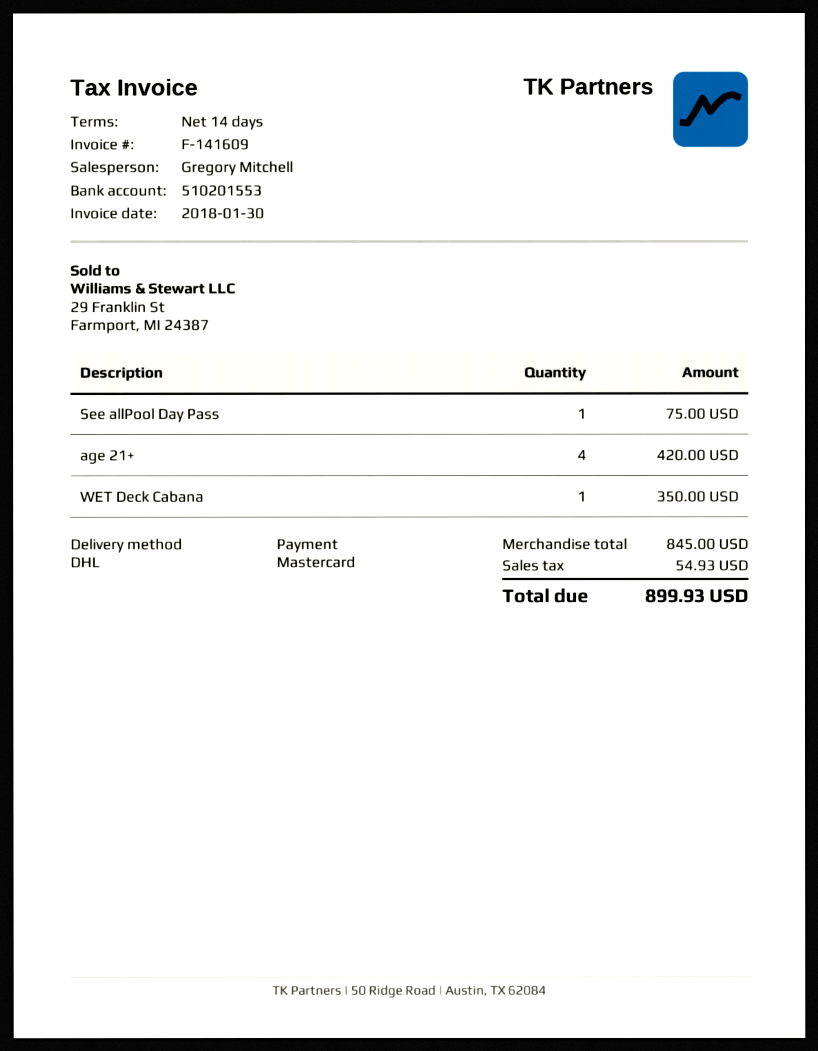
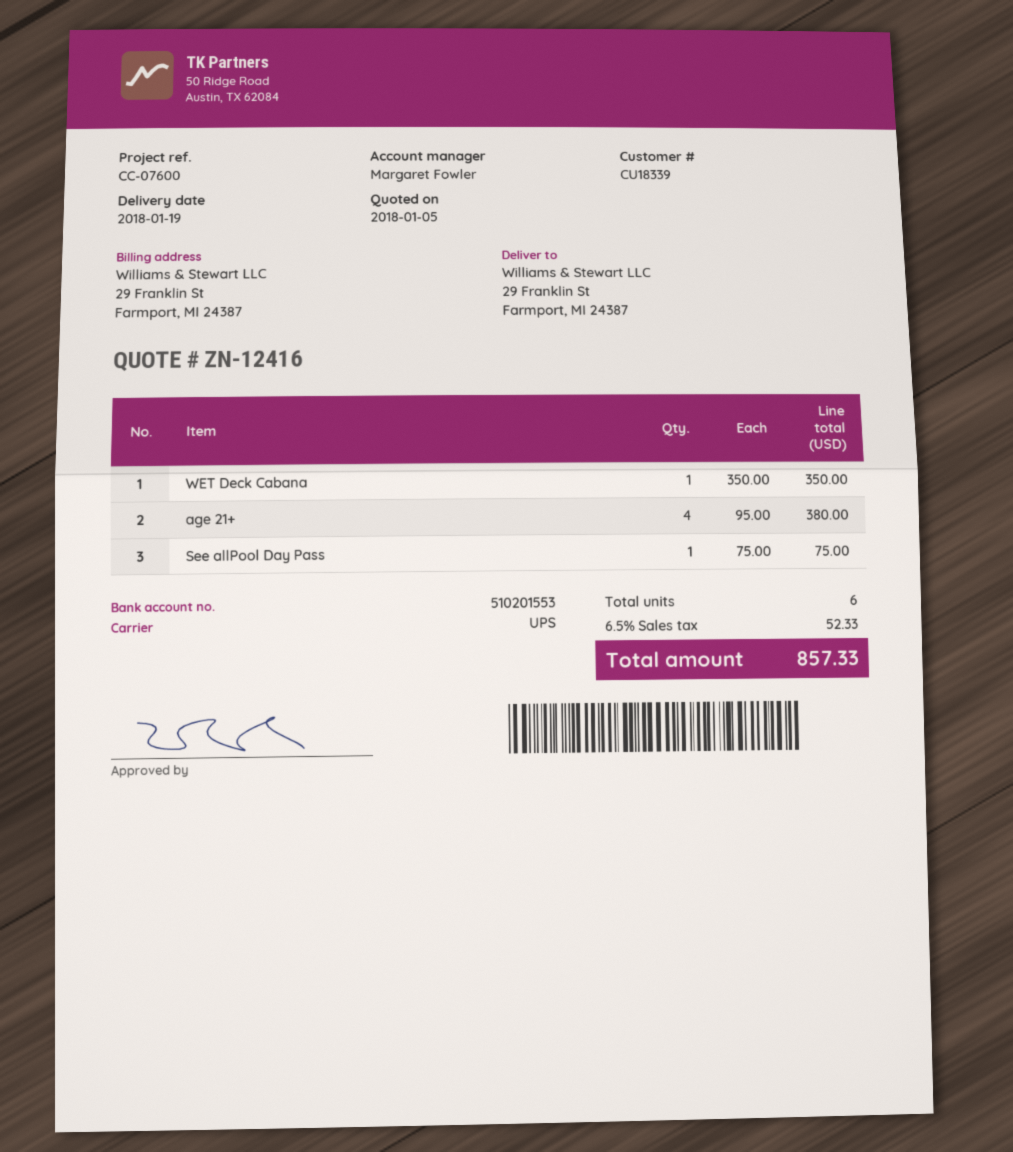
sales rep: Gregory Mitchell -> Margaret Fowler
shipping method: DHL -> UPS
age 21+: 4 for 420.00 -> 4 for 380.00
tax: 54.93 -> 52.33
total: 899.93 -> 857.33

